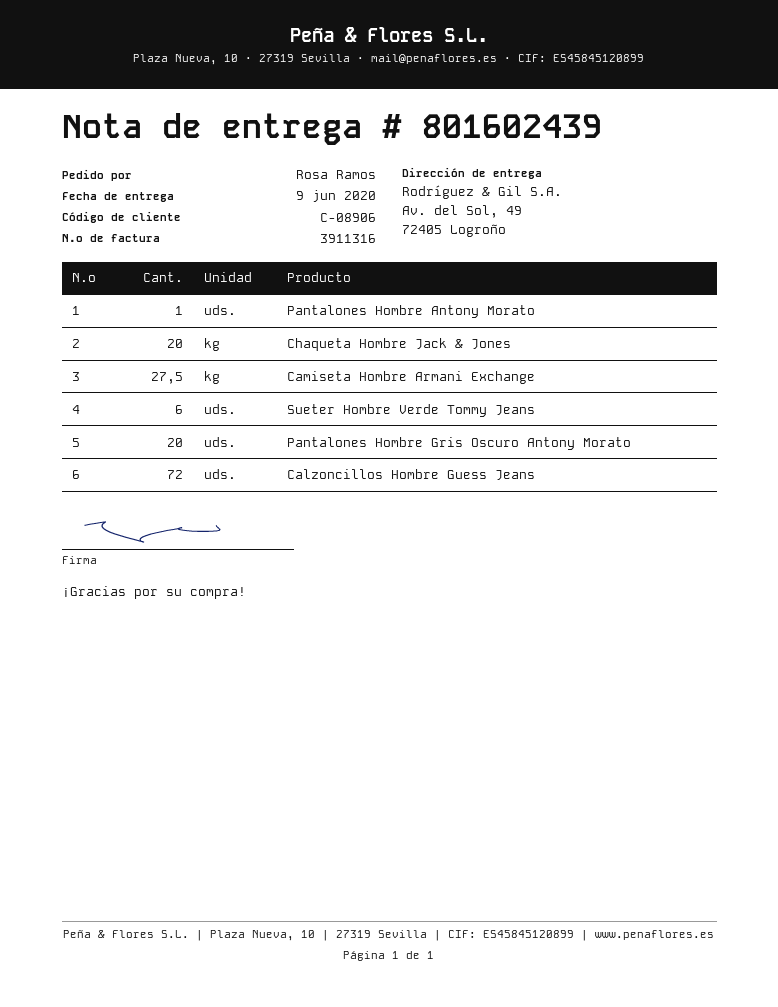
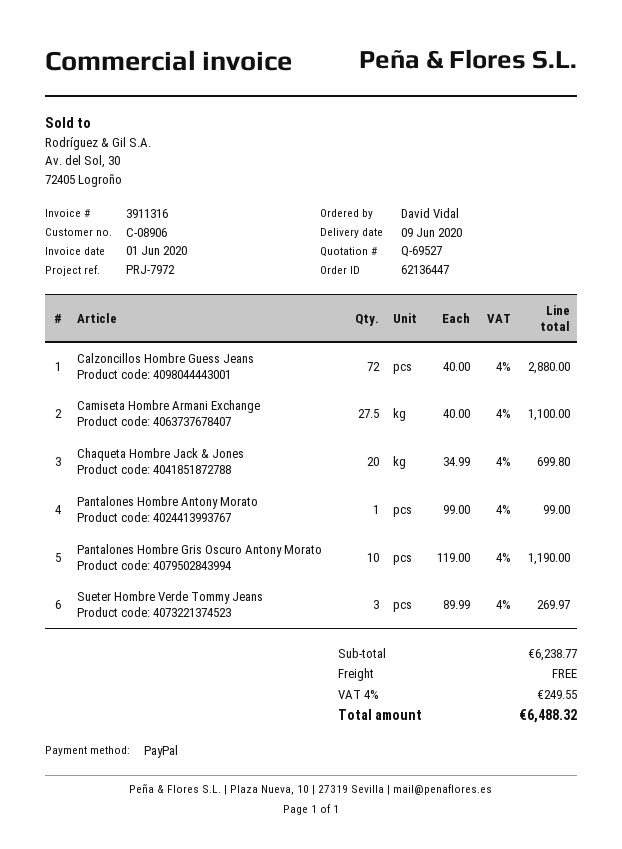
ordered by: Rosa Ramos -> David Vidal
Sueter Hombre Verde Tommy Jeans: 6 -> 3
Pantalones Hombre Gris Oscuro Antony Morato: 20 -> 10

